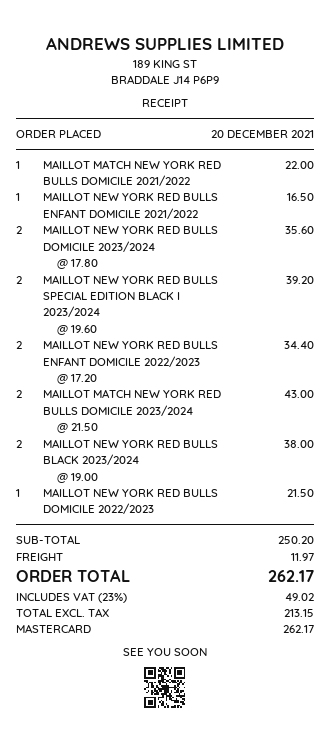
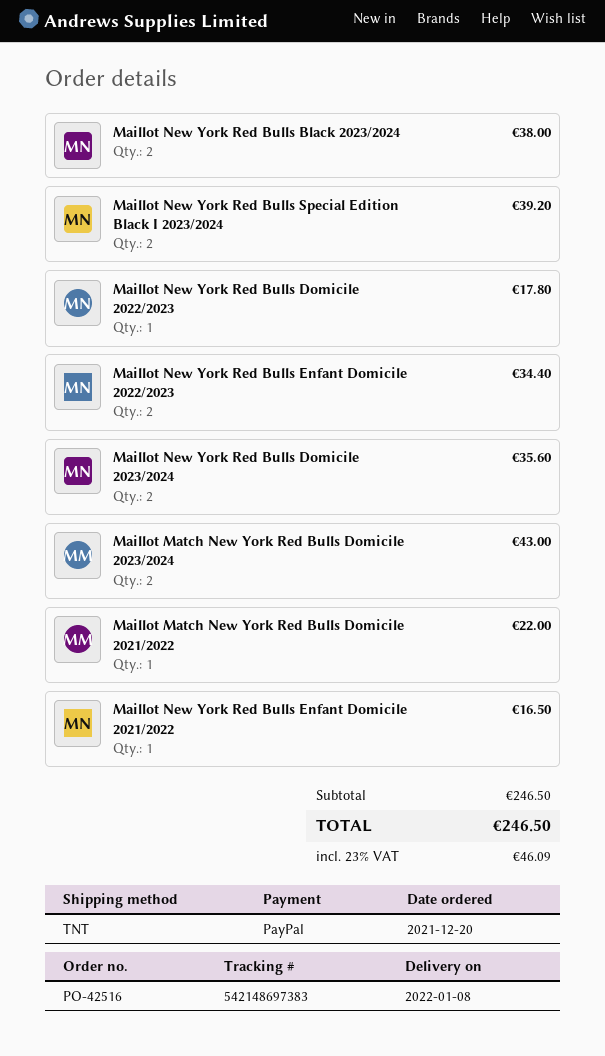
payment method: Mastercard -> PayPal
MAILLOT NEW YORK RED BULLS DOMICILE 2022/2023: 1 for 21.50 -> 1 for 17.80
subtotal: 250.20 -> 246.50
shipping: 11.97 -> none
tax: 23% = 49.02 -> 23% = 46.09
total: 262.17 -> 246.50

